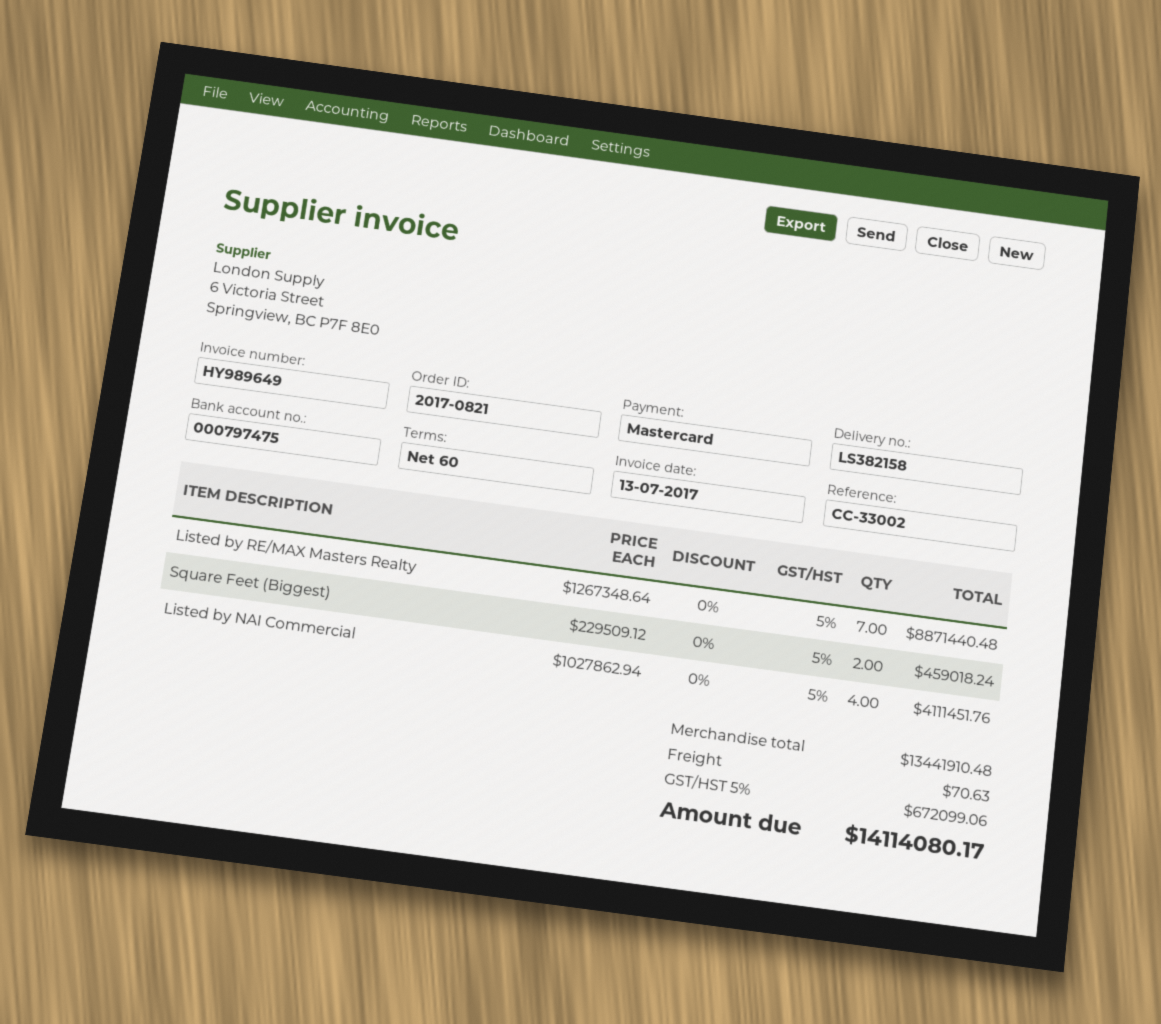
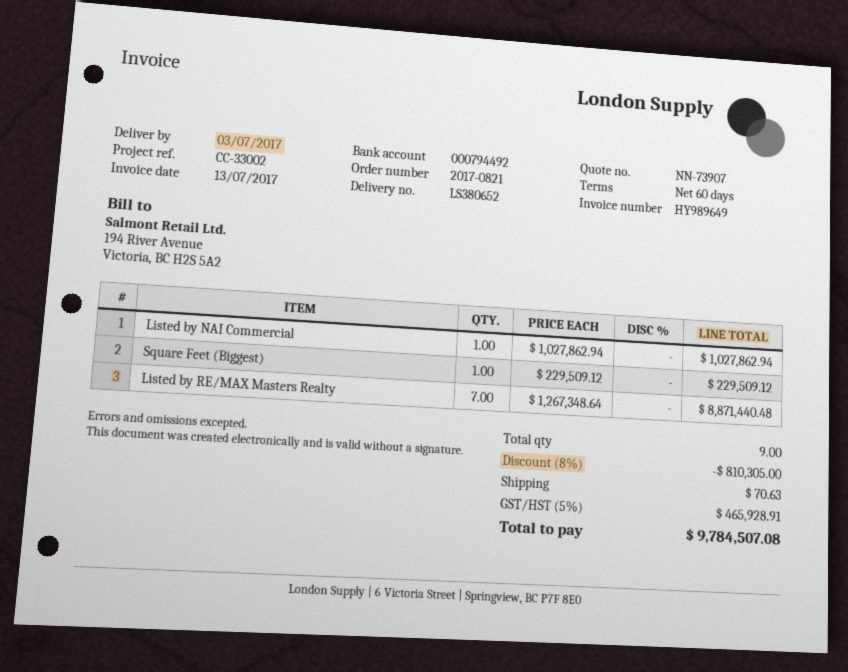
delivery note number: LS382158 -> LS380652
bank account: 000797475 -> 000794492
Square Feet (Biggest): 2 x 229509.12 = 459018.24 -> 1 x 229509.12 = 229509.12
Listed by NAI Commercial: 4 x 1027862.94 = 4111451.76 -> 1 x 1027862.94 = 1027862.94
discount: none -> 8% = 810305.00
tax: 5% = 672099.06 -> 5% = 465928.91
total: 14114080.17 -> 9784507.08

